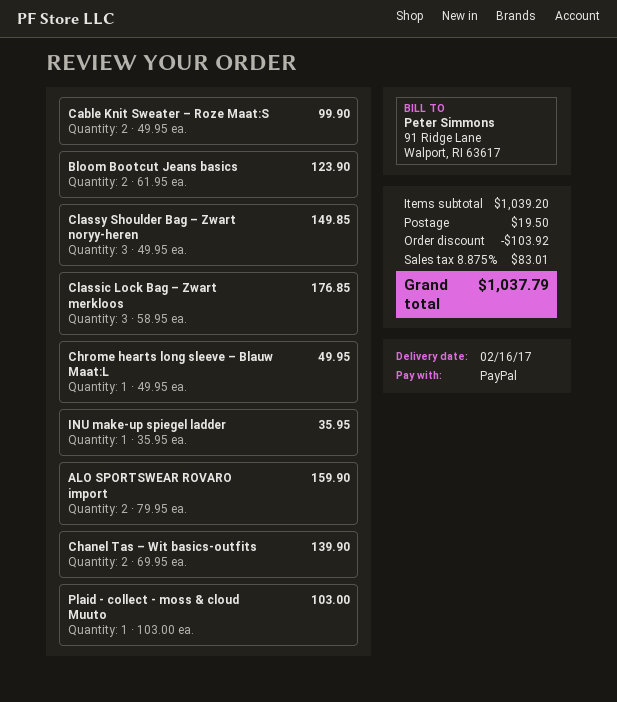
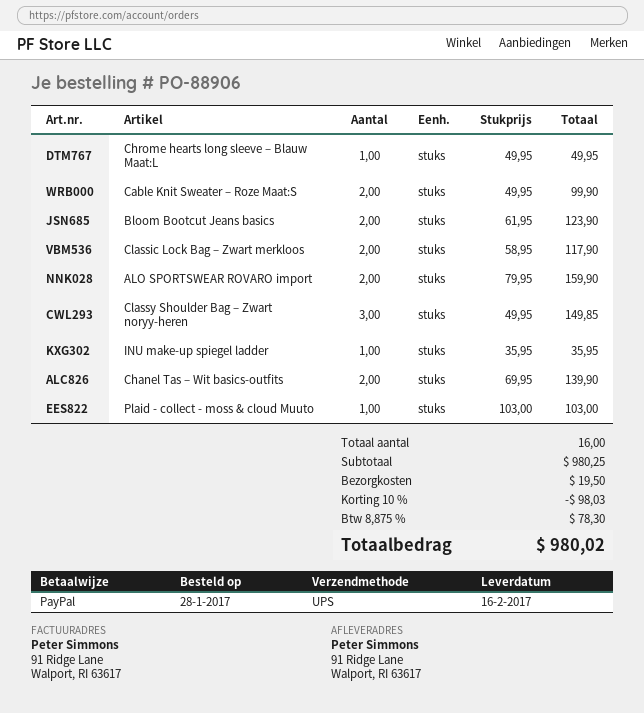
Classic Lock Bag – Zwart merkloos: 3 x 58.95 = 176.85 -> 2 x 58.95 = 117.90
subtotal: 1039.20 -> 980.25
discount: 103.92 -> 98.03
tax: 8.875% = 83.01 -> 8.875% = 78.30
total: 1037.79 -> 980.02

